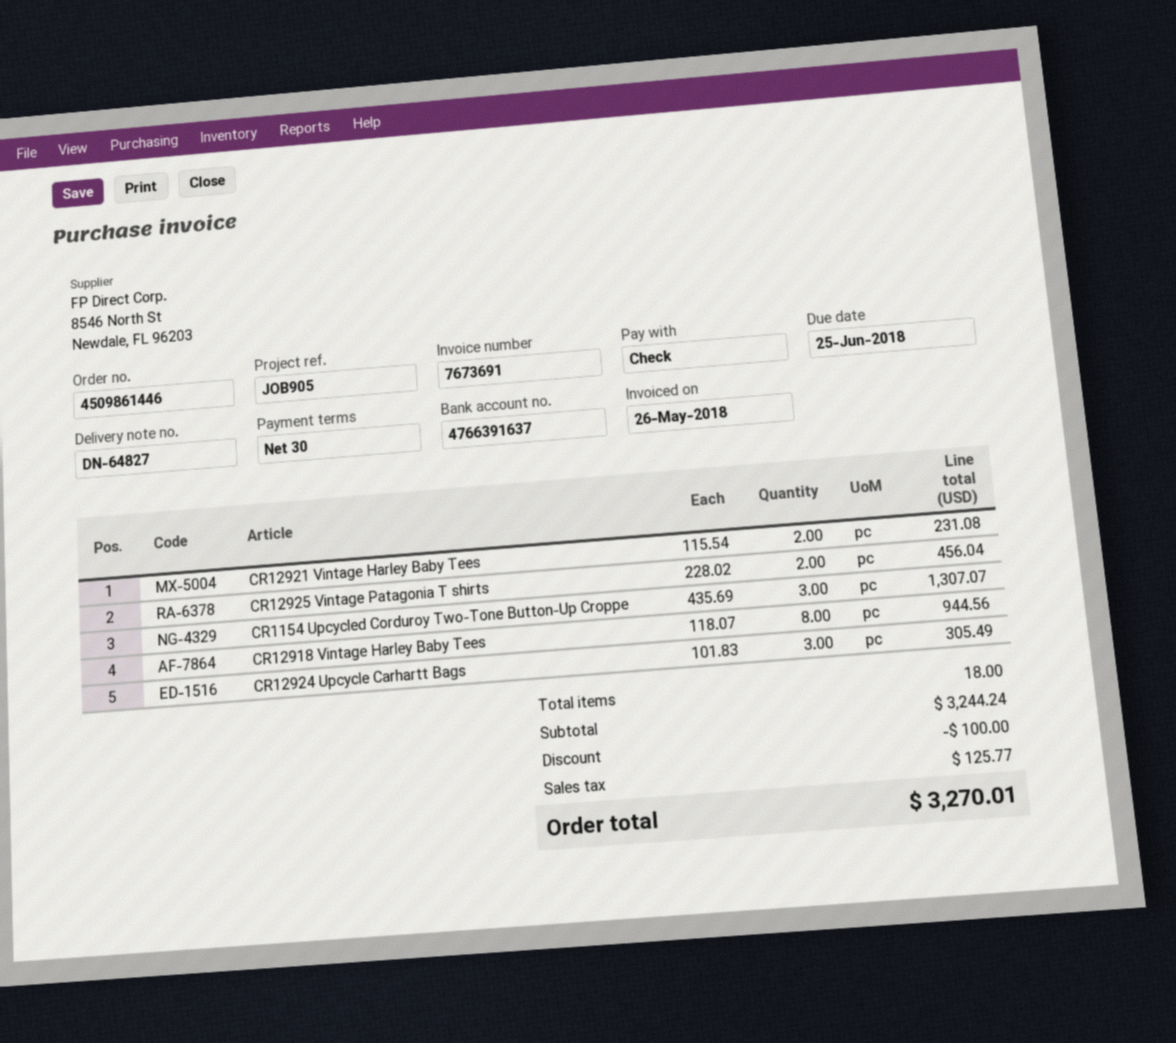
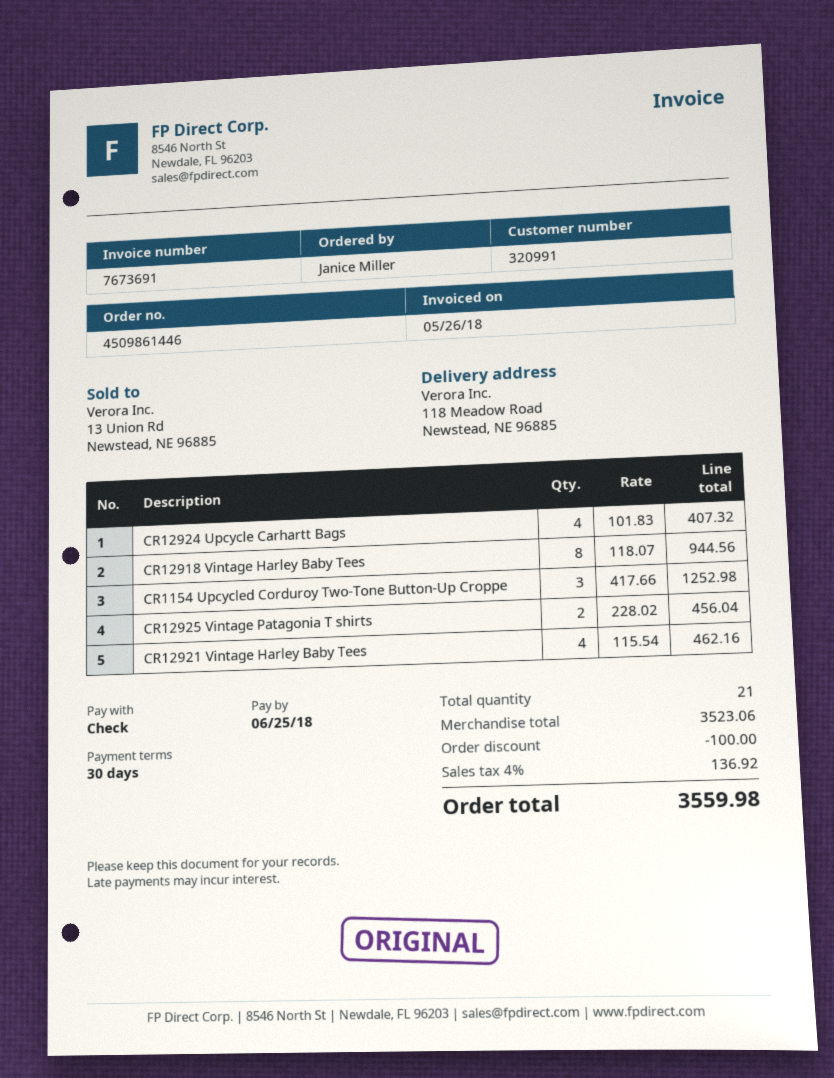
CR12921 Vintage Harley Baby Tees: 2 x 115.54 = 231.08 -> 4 x 115.54 = 462.16
CR1154 Upcycled Corduroy Two-Tone Button-Up Croppe: 3 x 435.69 = 1307.07 -> 3 x 417.66 = 1252.98
CR12924 Upcycle Carhartt Bags: 3 x 101.83 = 305.49 -> 4 x 101.83 = 407.32
total quantity: 18 -> 21
subtotal: 3244.24 -> 3523.06
tax: 125.77 -> 136.92
total: 3270.01 -> 3559.98

